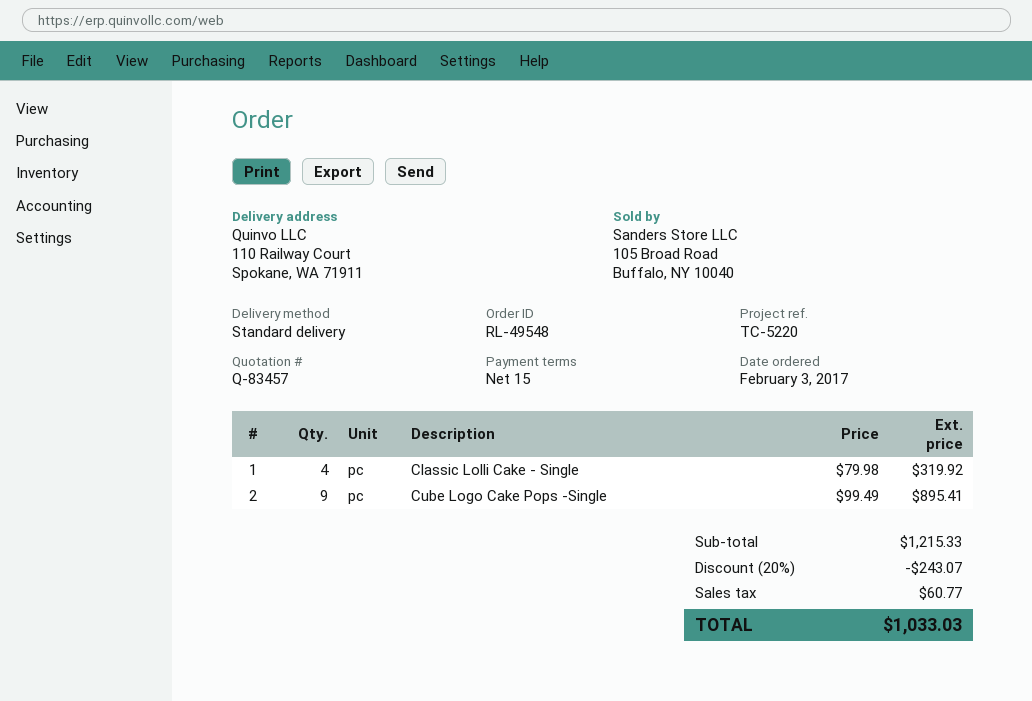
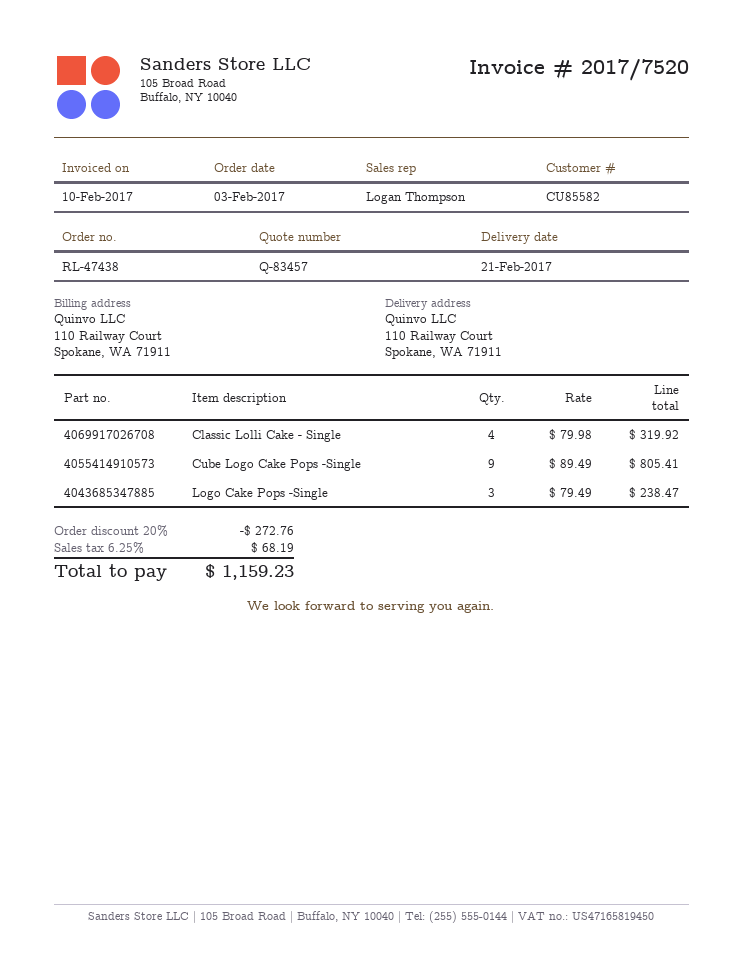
order number: RL-49548 -> RL-47438
Cube Logo Cake Pops -Single: 9 x 99.49 = 895.41 -> 9 x 89.49 = 805.41
Logo Cake Pops -Single: none -> 3 x 79.49 = 238.47
discount: 20% = 243.07 -> 20% = 272.76
tax: 60.77 -> 68.19
total: 1033.03 -> 1159.23

